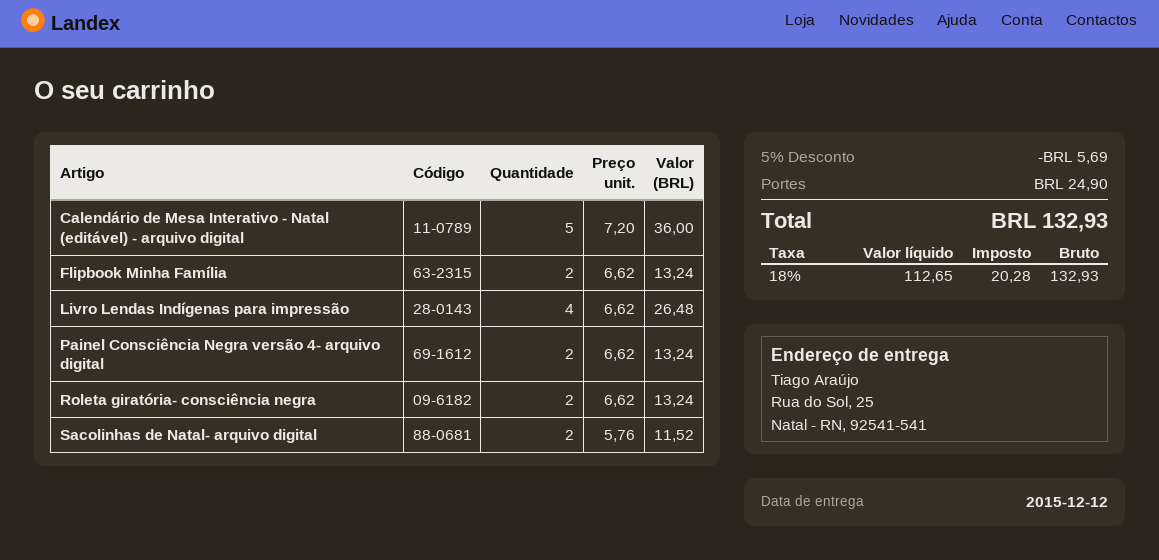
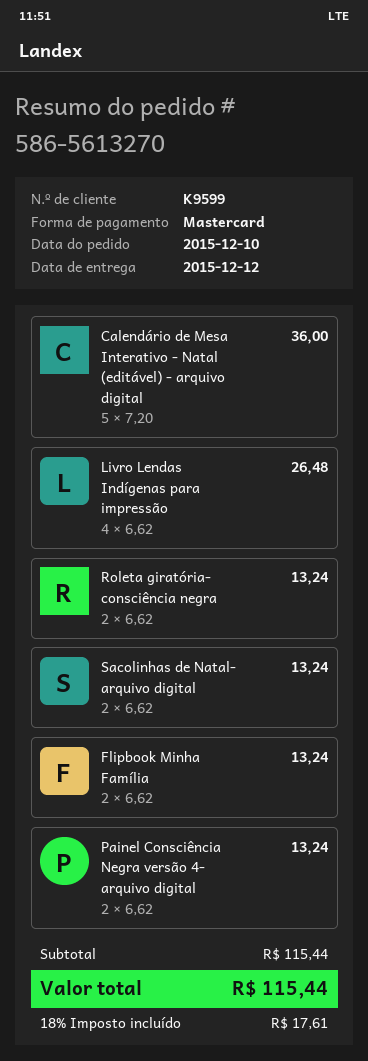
Sacolinhas de Natal- arquivo digital: 2 x 5.76 = 11.52 -> 2 x 6.62 = 13.24
discount: 5% = 5.69 -> none
shipping: 24.90 -> none
tax: 18% = 20.28 -> 18% = 17.61
total: 132.93 -> 115.44

